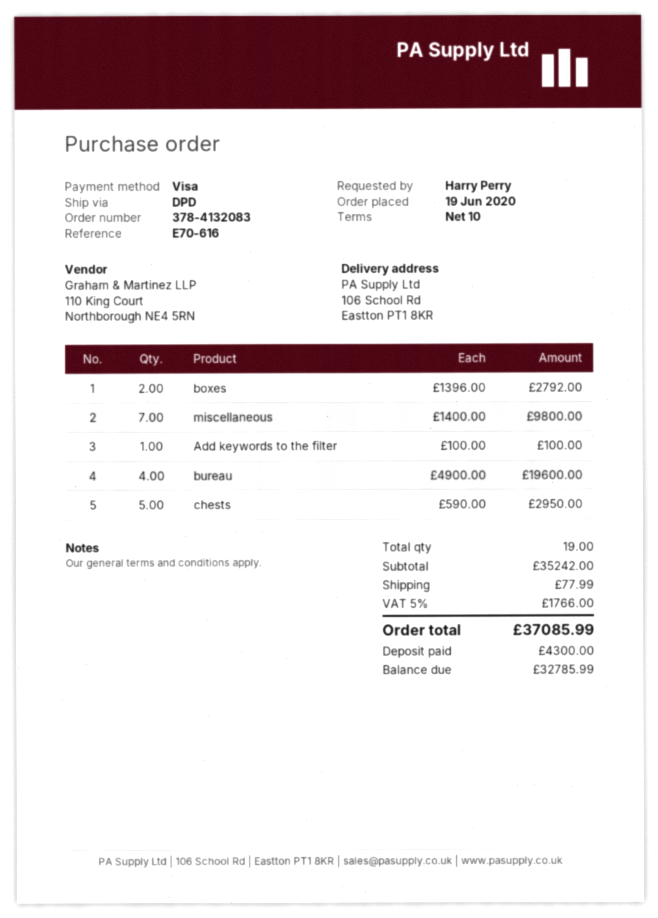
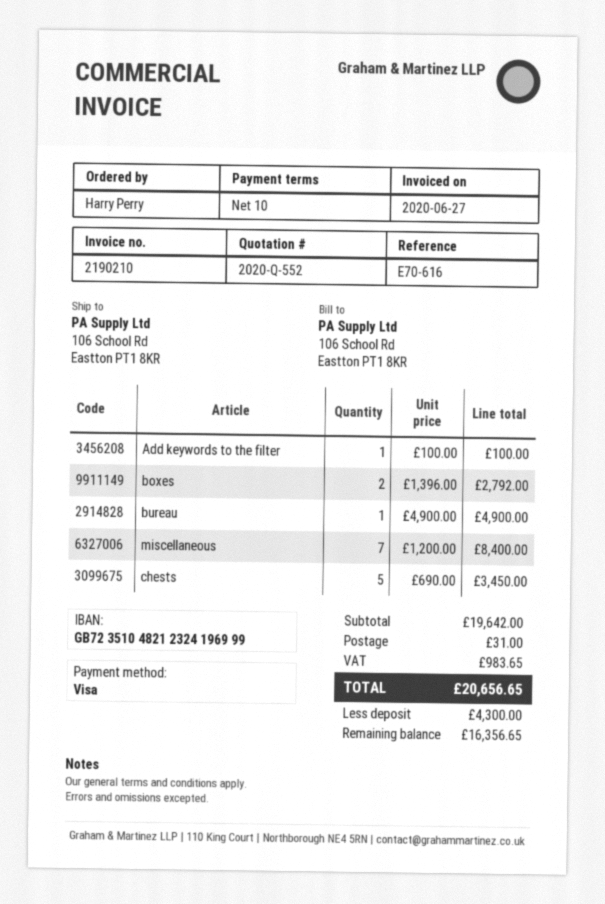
miscellaneous: 7 x 1400.00 = 9800.00 -> 7 x 1200.00 = 8400.00
bureau: 4 x 4900.00 = 19600.00 -> 1 x 4900.00 = 4900.00
chests: 5 x 590.00 = 2950.00 -> 5 x 690.00 = 3450.00
subtotal: 35242.00 -> 19642.00
shipping: 77.99 -> 31.00
tax: 1766.00 -> 983.65
total: 37085.99 -> 20656.65
balance: 32785.99 -> 16356.65

